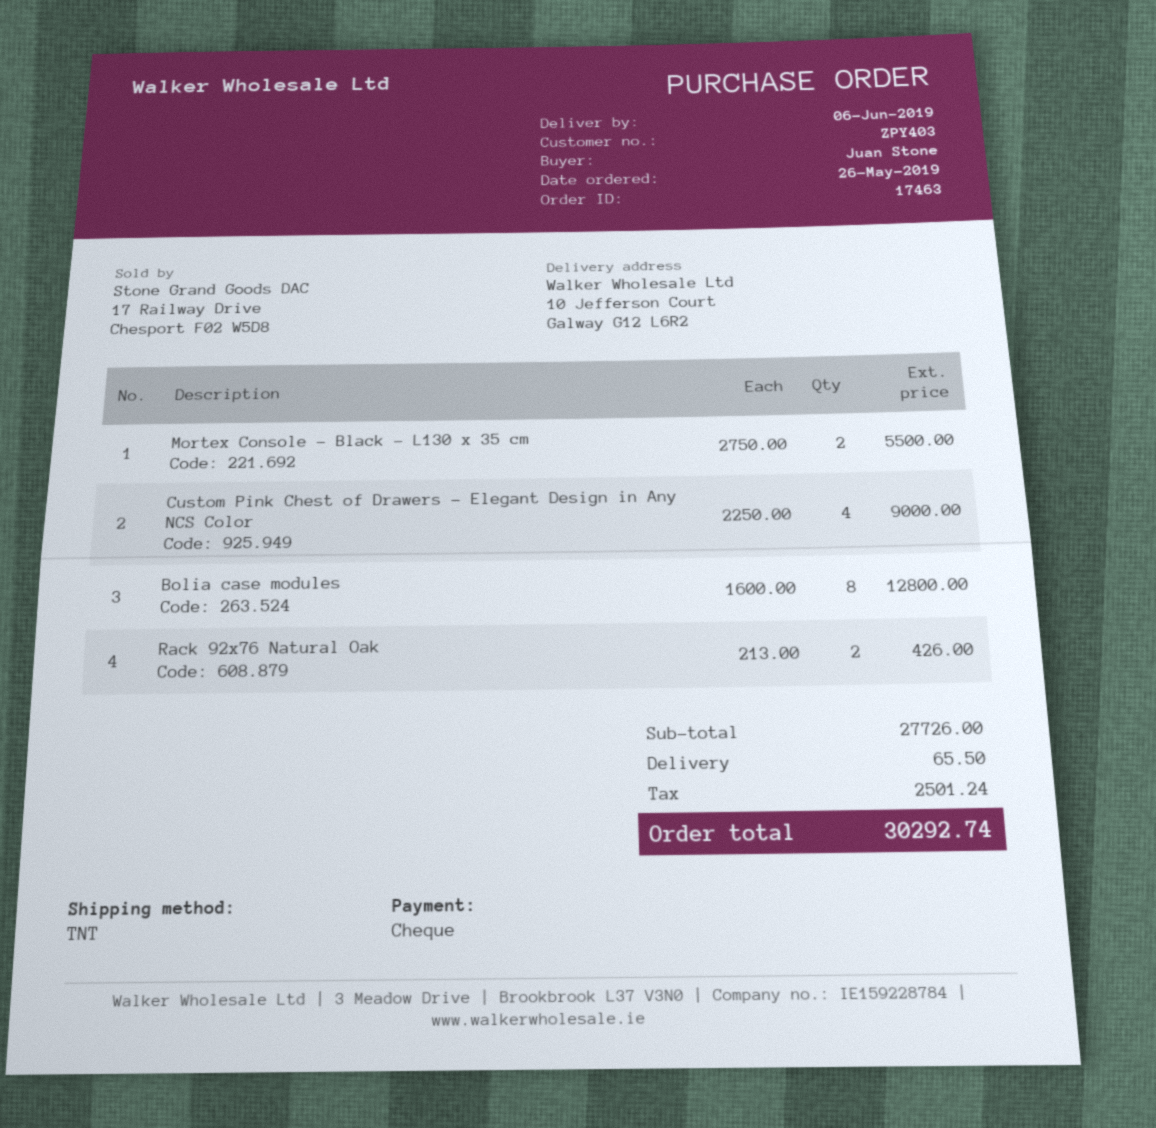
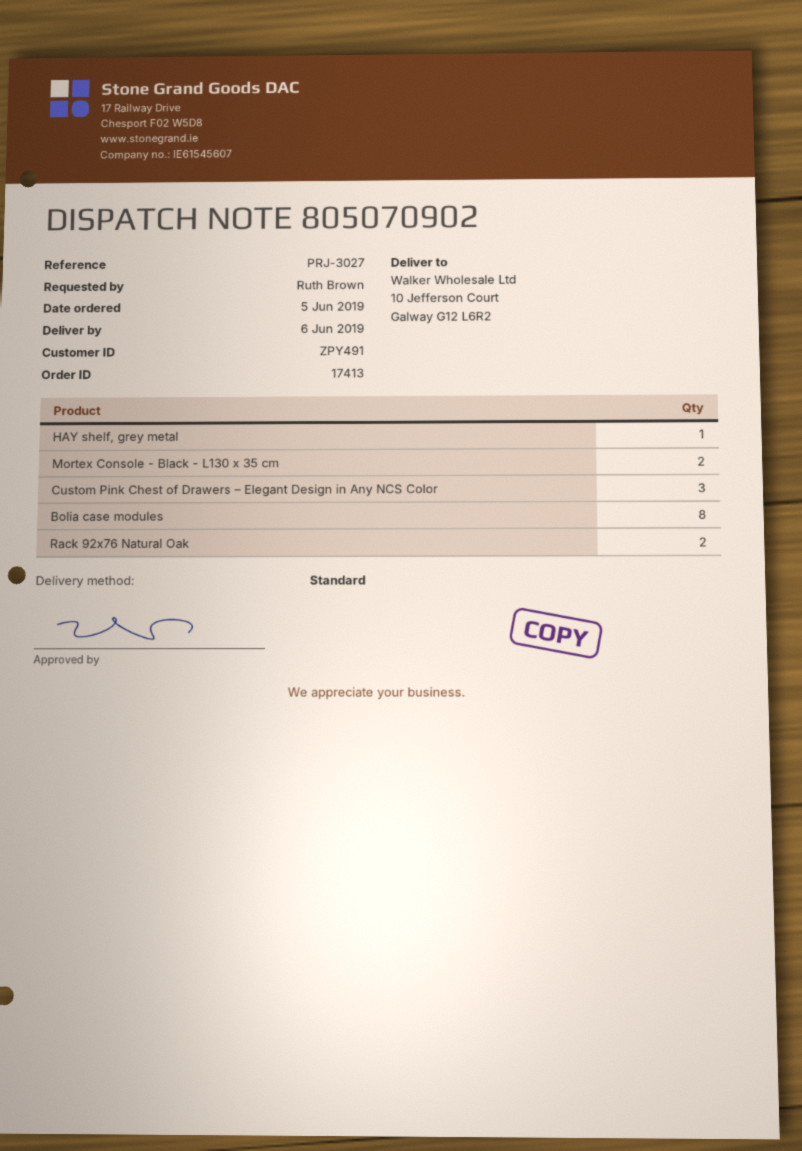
order number: 17463 -> 17413
order date: 2019-05-26 -> 2019-06-05
customer number: ZPY403 -> ZPY491
ordered by: Juan Stone -> Ruth Brown
shipping method: TNT -> standard
Custom Pink Chest of Drawers – Elegant Design in Any NCS Color: 4 -> 3
HAY shelf, grey metal: none -> 1

